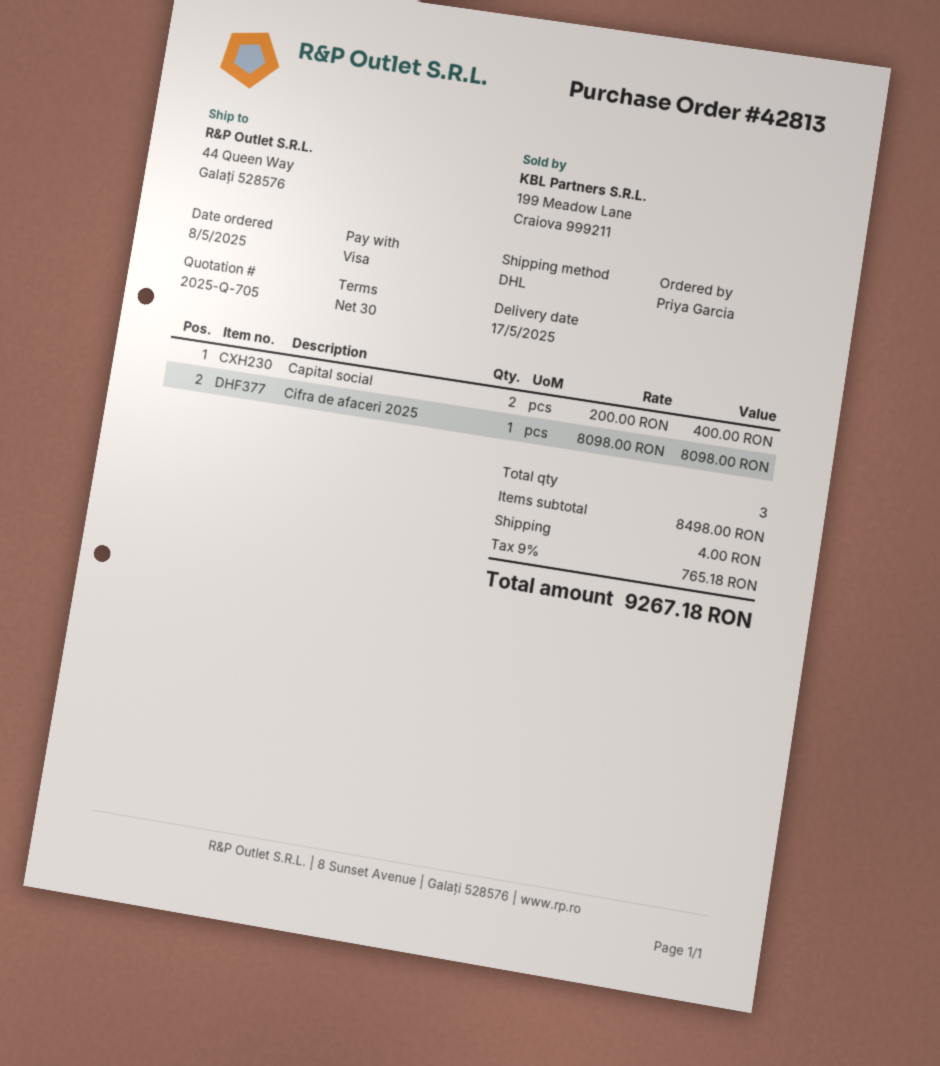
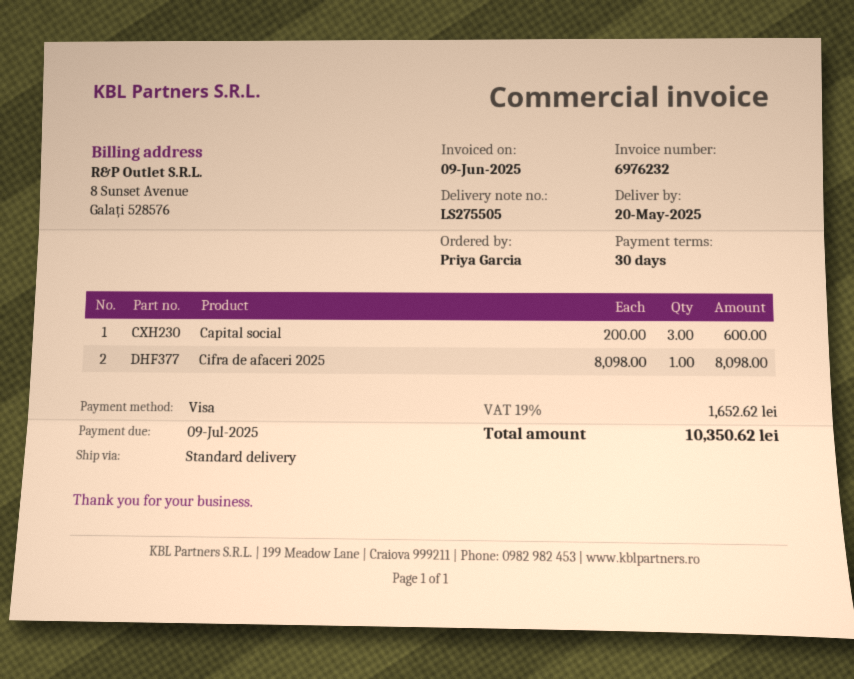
delivery date: 2025-05-17 -> 2025-05-20
shipping method: DHL -> standard
Capital social: 2 x 200.00 = 400.00 -> 3 x 200.00 = 600.00
shipping: 4.00 -> none
tax: 9% = 765.18 -> 19% = 1652.62
total: 9267.18 -> 10350.62

